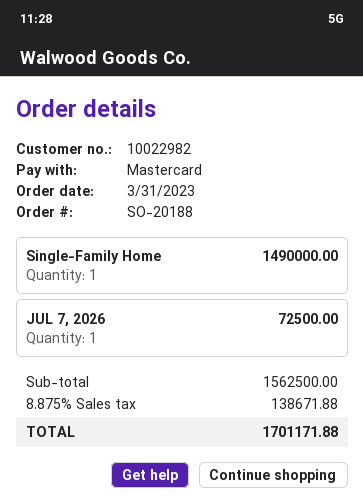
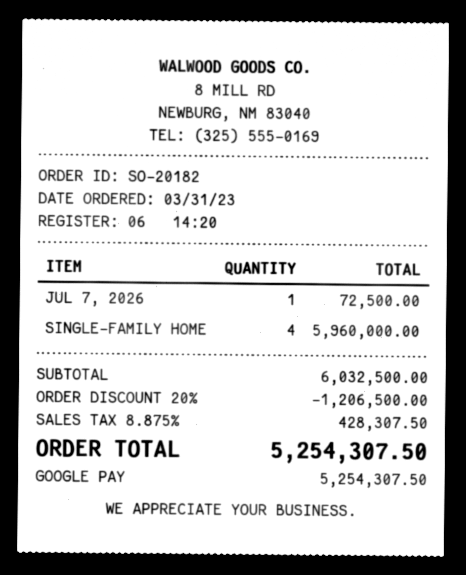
order number: SO-20188 -> SO-20182
payment method: Mastercard -> Google Pay
Single-Family Home: 1 for 1490000.00 -> 4 for 5960000.00
subtotal: 1562500.00 -> 6032500.00
discount: none -> 20% = 1206500.00
tax: 8.875% = 138671.88 -> 8.875% = 428307.50
total: 1701171.88 -> 5254307.50

